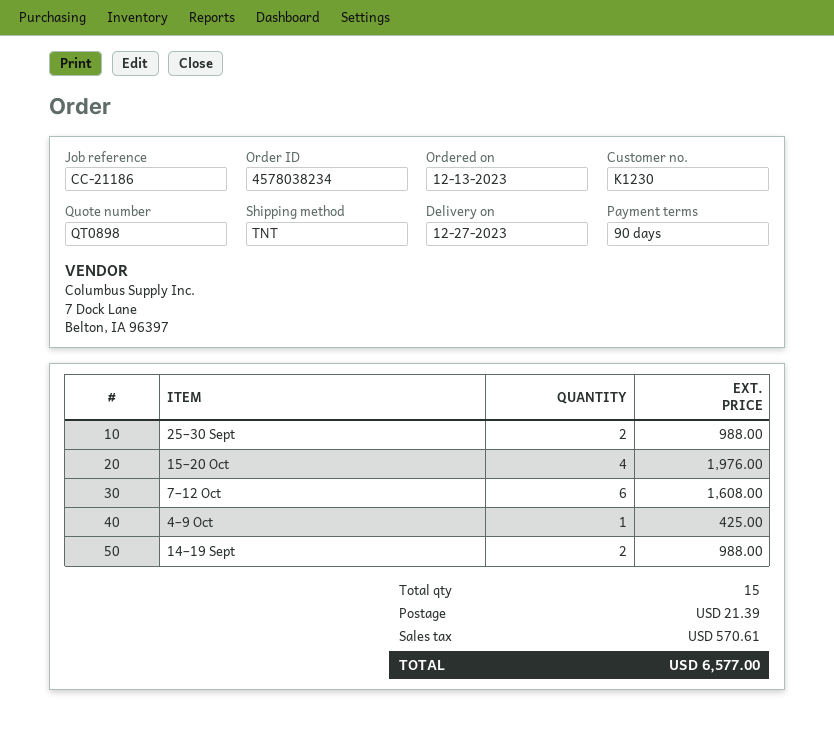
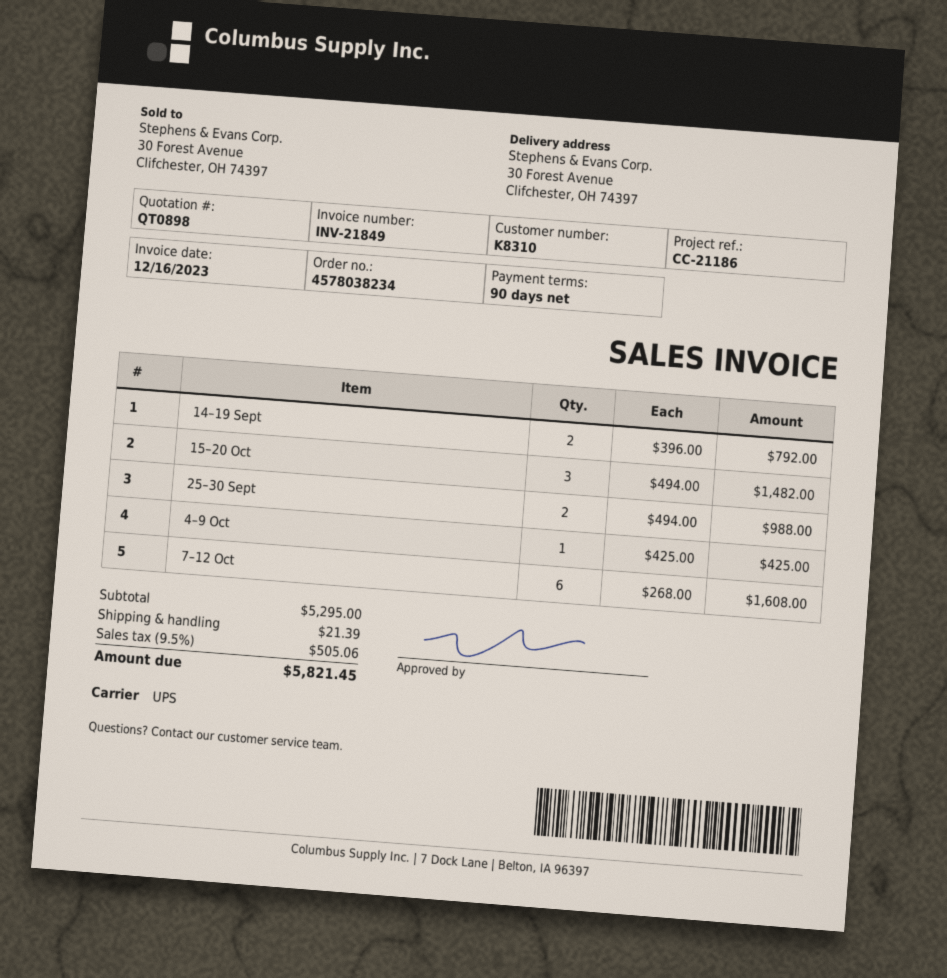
customer number: K1230 -> K8310
shipping method: TNT -> UPS
15–20 Oct: 4 for 1976.00 -> 3 for 1482.00
14–19 Sept: 2 for 988.00 -> 2 for 792.00
tax: 570.61 -> 505.06
total: 6577.00 -> 5821.45

